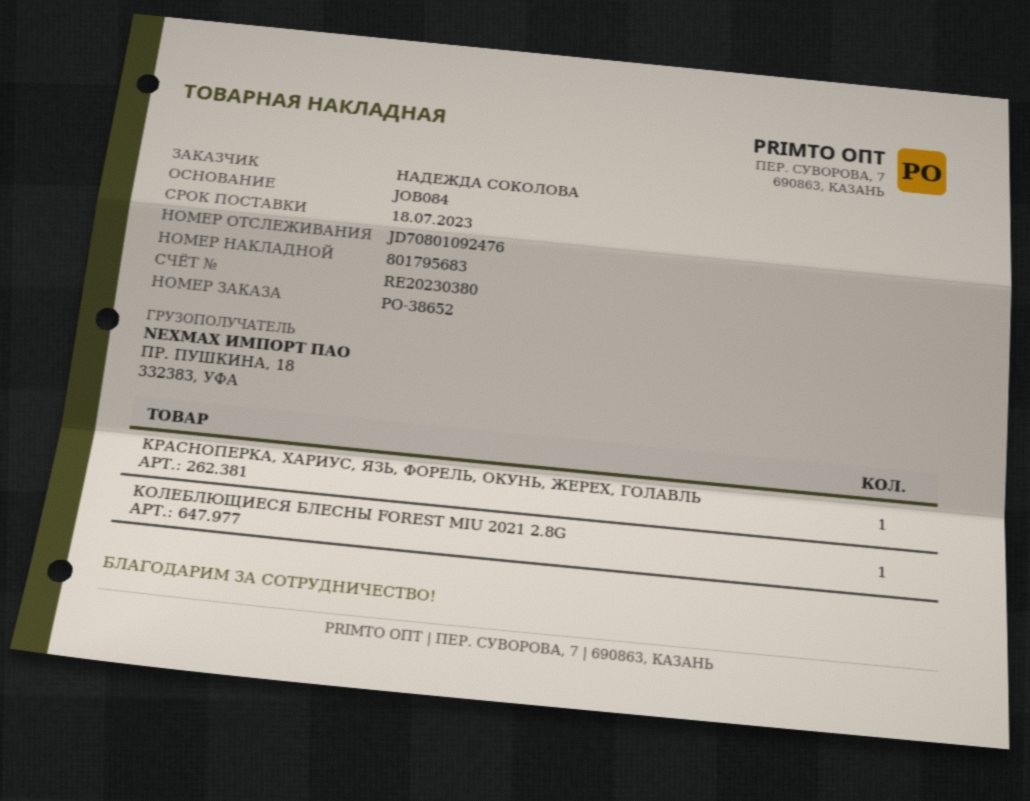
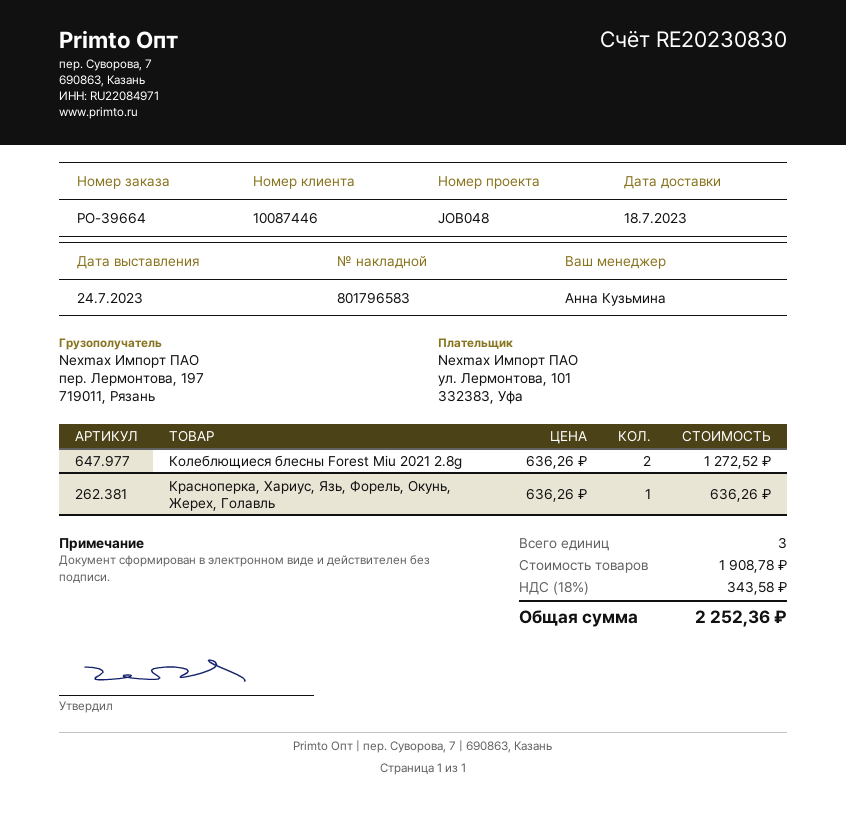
order number: PO-38652 -> PO-39664
delivery note number: 801795683 -> 801796583
invoice number: RE20230380 -> RE20230830
reference: JOB084 -> JOB048
ship to: ПР. ПУШКИНА, 18, 332383, УФА -> пер. Лермонтова, 197, 719011, Рязань
КОЛЕБЛЮЩИЕСЯ БЛЕСНЫ FOREST MIU 2021 2.8G: 1 -> 2

